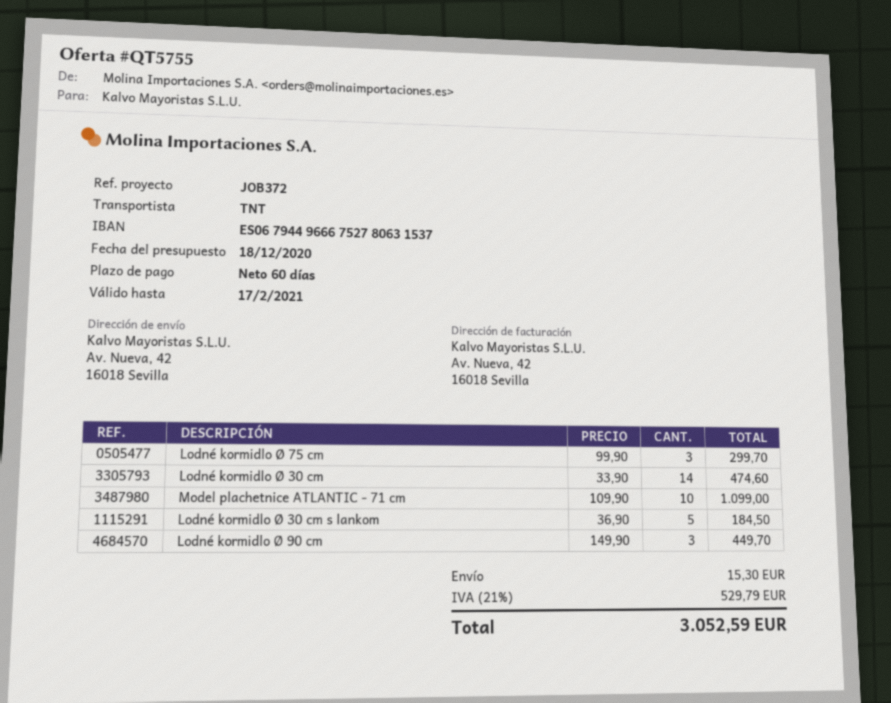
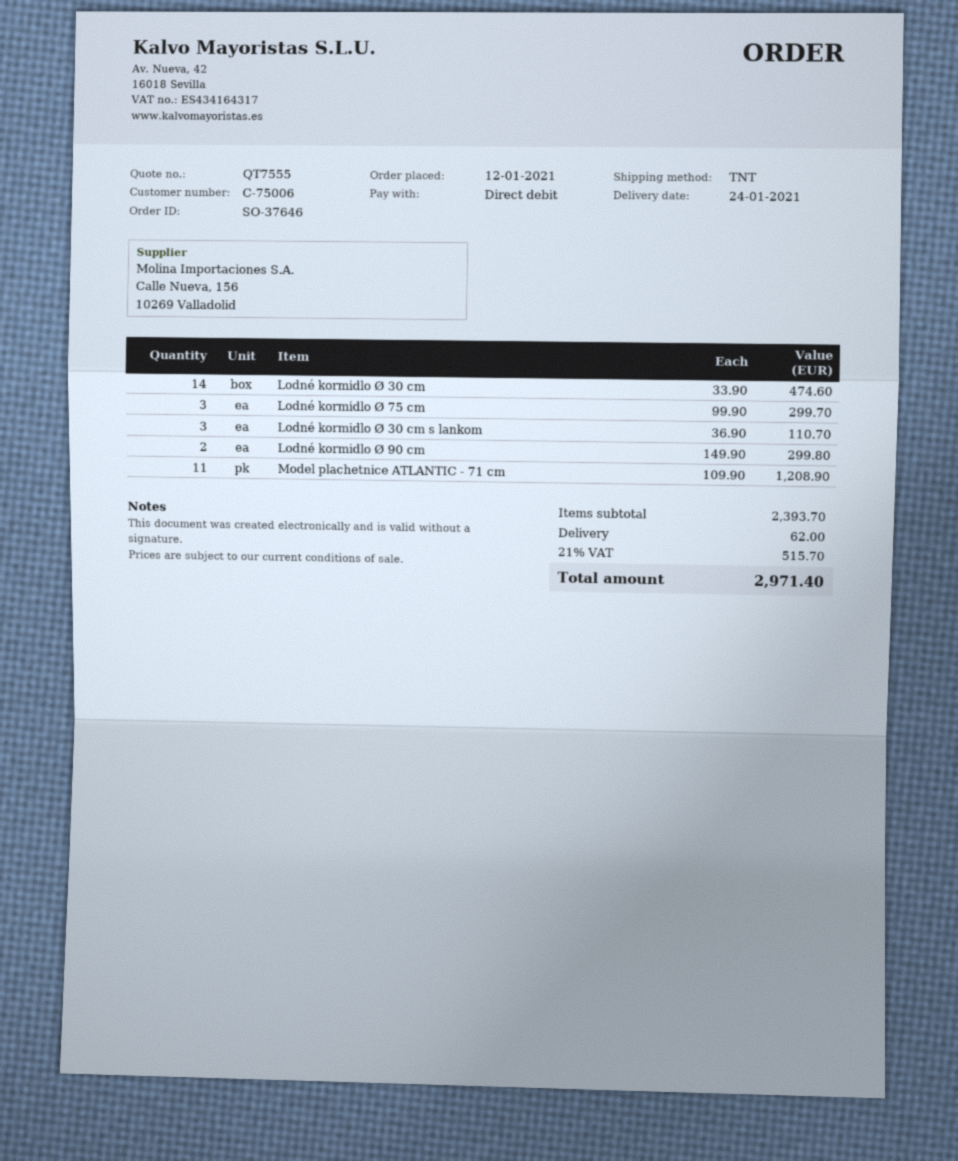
quote number: QT5755 -> QT7555
Model plachetnice ATLANTIC - 71 cm: 10 x 109.90 = 1099.00 -> 11 x 109.90 = 1208.90
Lodné kormidlo Ø 30 cm s lankom: 5 x 36.90 = 184.50 -> 3 x 36.90 = 110.70
Lodné kormidlo Ø 90 cm: 3 x 149.90 = 449.70 -> 2 x 149.90 = 299.80
shipping: 15.30 -> 62.00
tax: 21% = 529.79 -> 21% = 515.70
total: 3052.59 -> 2971.40

